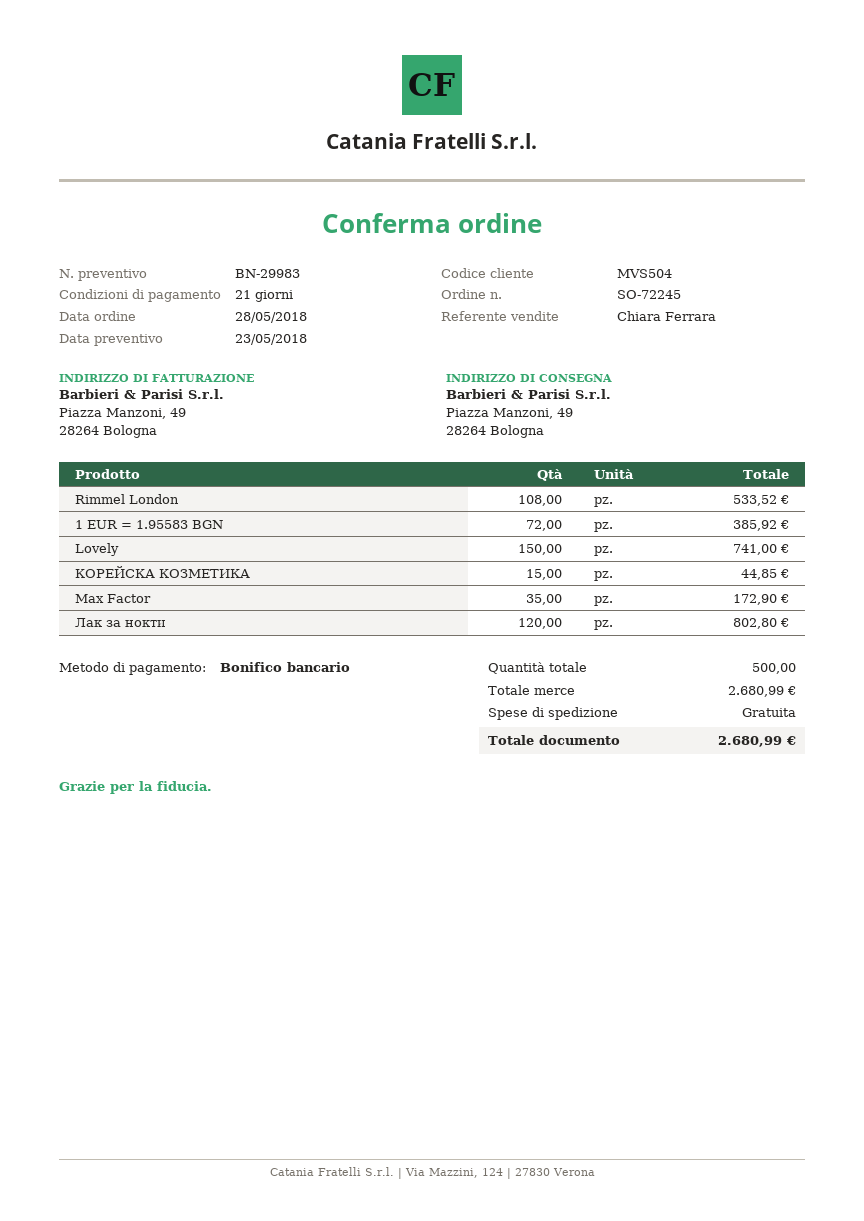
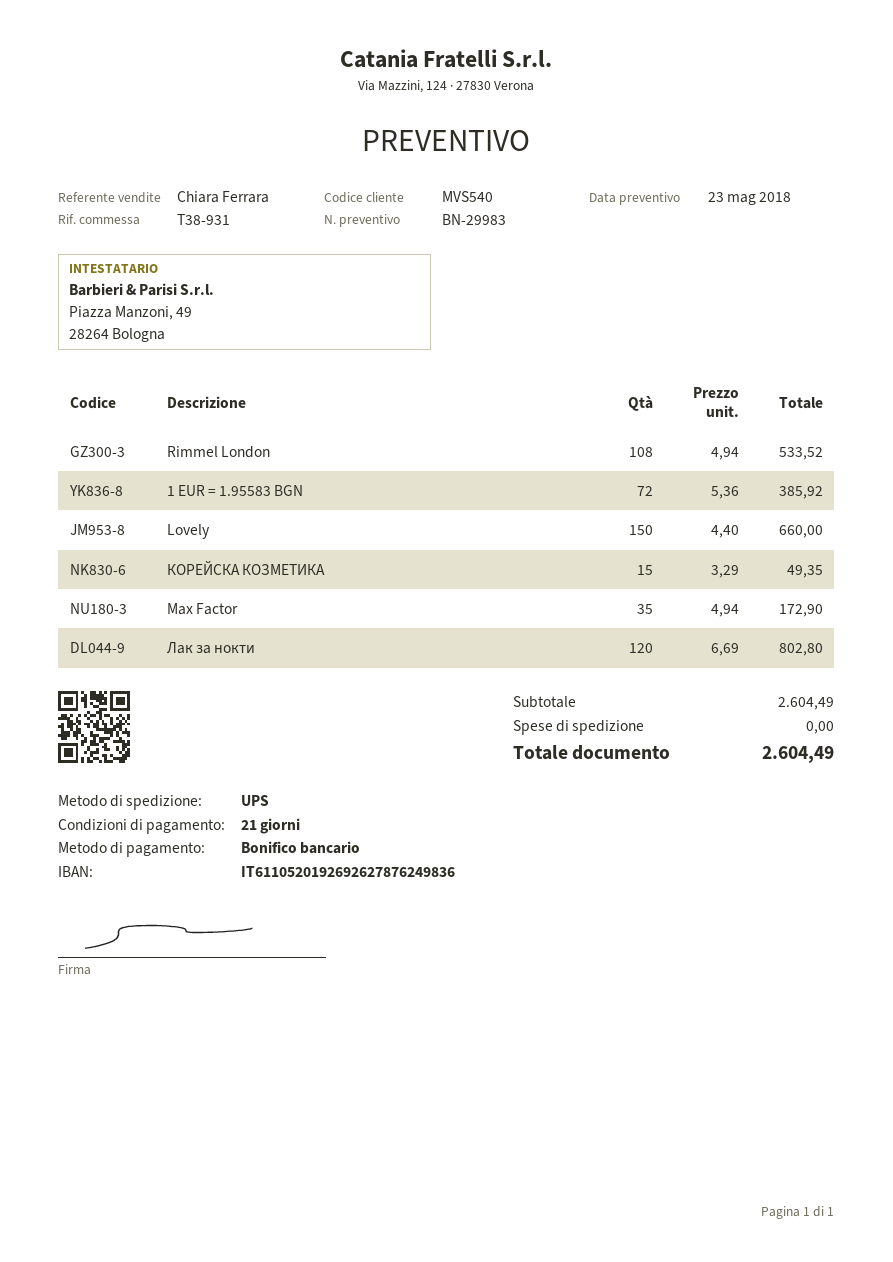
customer number: MVS504 -> MVS540
Lovely: 150 for 741.00 -> 150 for 660.00
КОРЕЙСКА КОЗМЕТИКА: 15 for 44.85 -> 15 for 49.35
subtotal: 2680.99 -> 2604.49
total: 2680.99 -> 2604.49

